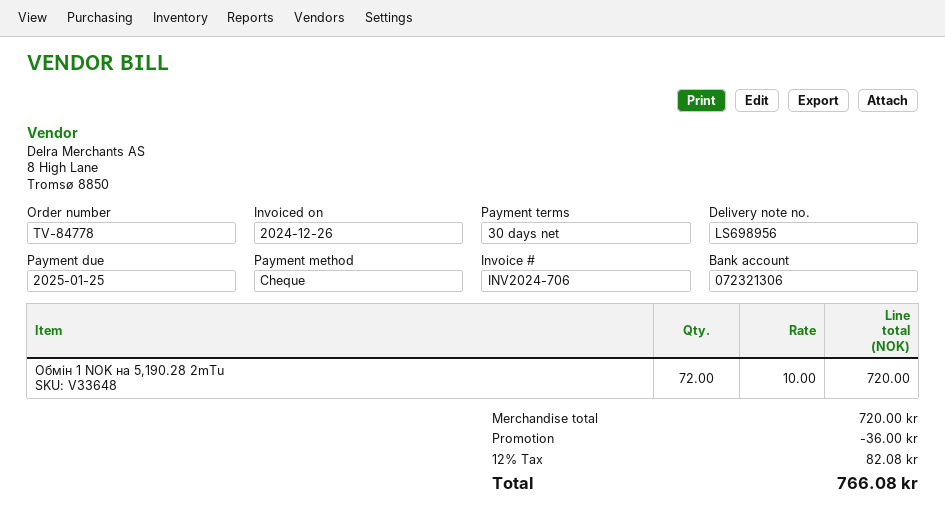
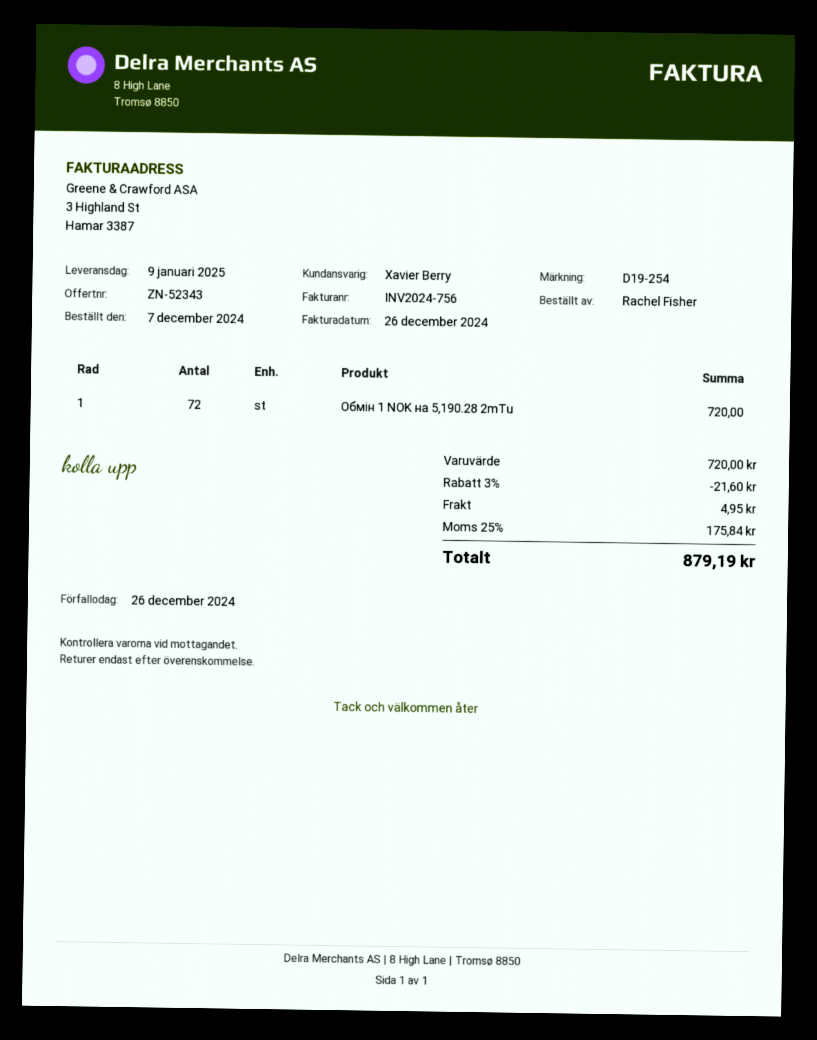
invoice number: INV2024-706 -> INV2024-756
due date: 2025-01-25 -> 2024-12-26
discount: 36.00 -> 21.60
shipping: none -> 4.95
tax: 12% = 82.08 -> 25% = 175.84
total: 766.08 -> 879.19

